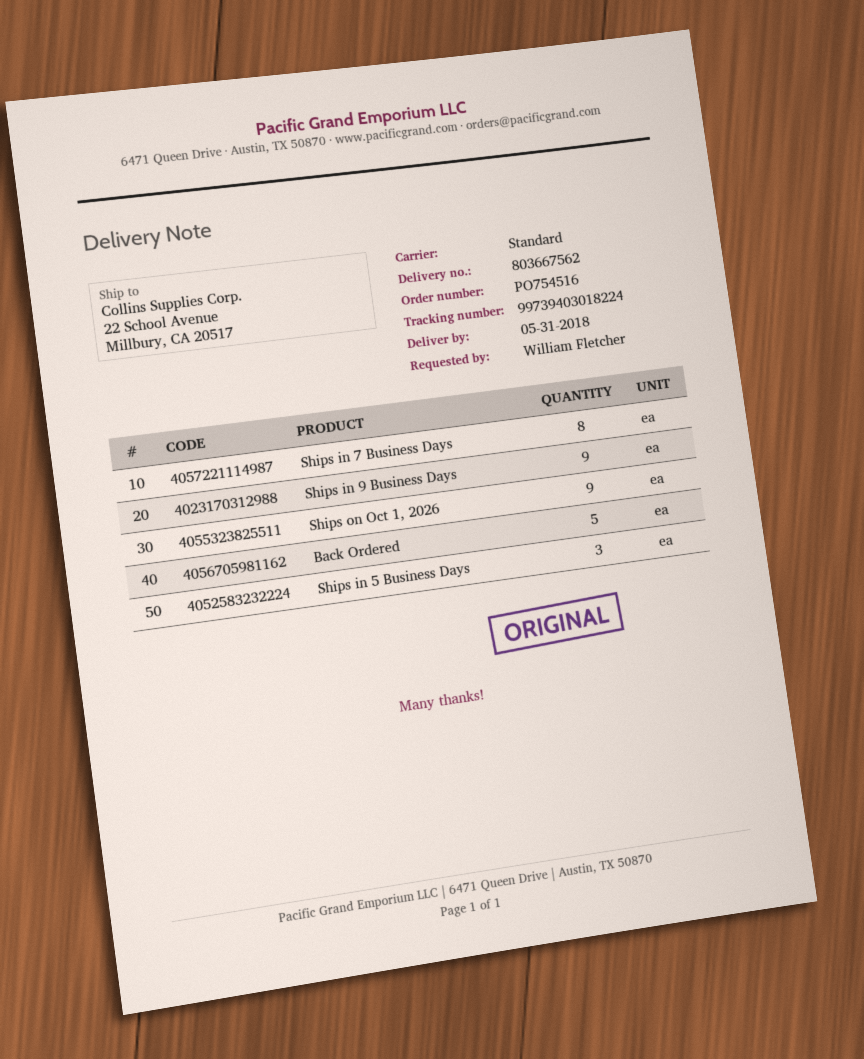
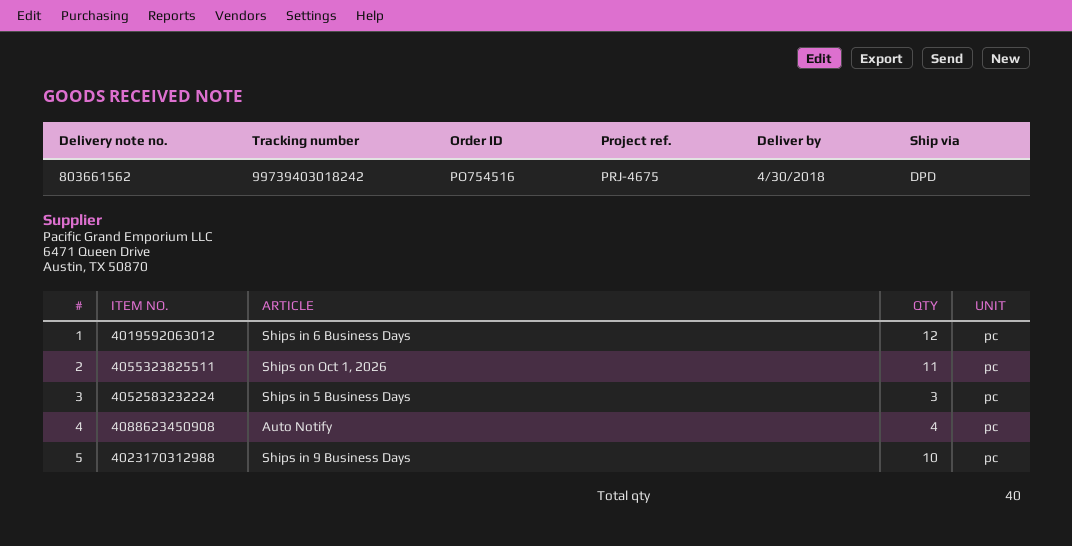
delivery note number: 803667562 -> 803661562
delivery date: 2018-05-31 -> 2018-04-30
shipping method: standard -> DPD
tracking number: 99739403018224 -> 99739403018242
Ships in 7 Business Days: 8 -> none
Ships in 9 Business Days: 9 -> 10
Ships on Oct 1, 2026: 9 -> 11
Back Ordered: 5 -> none
Ships in 6 Business Days: none -> 12
Auto Notify: none -> 4

